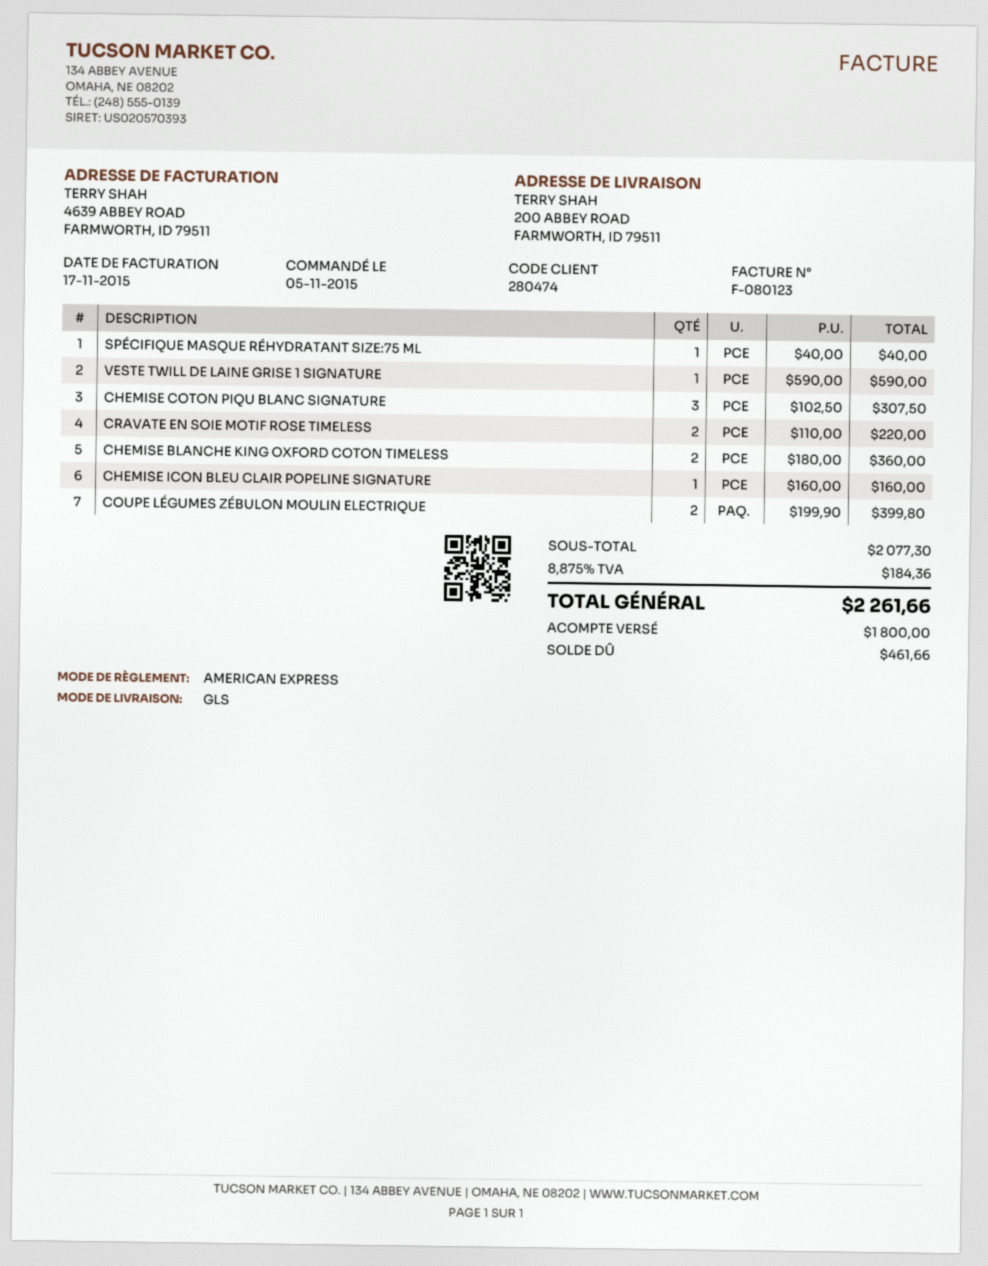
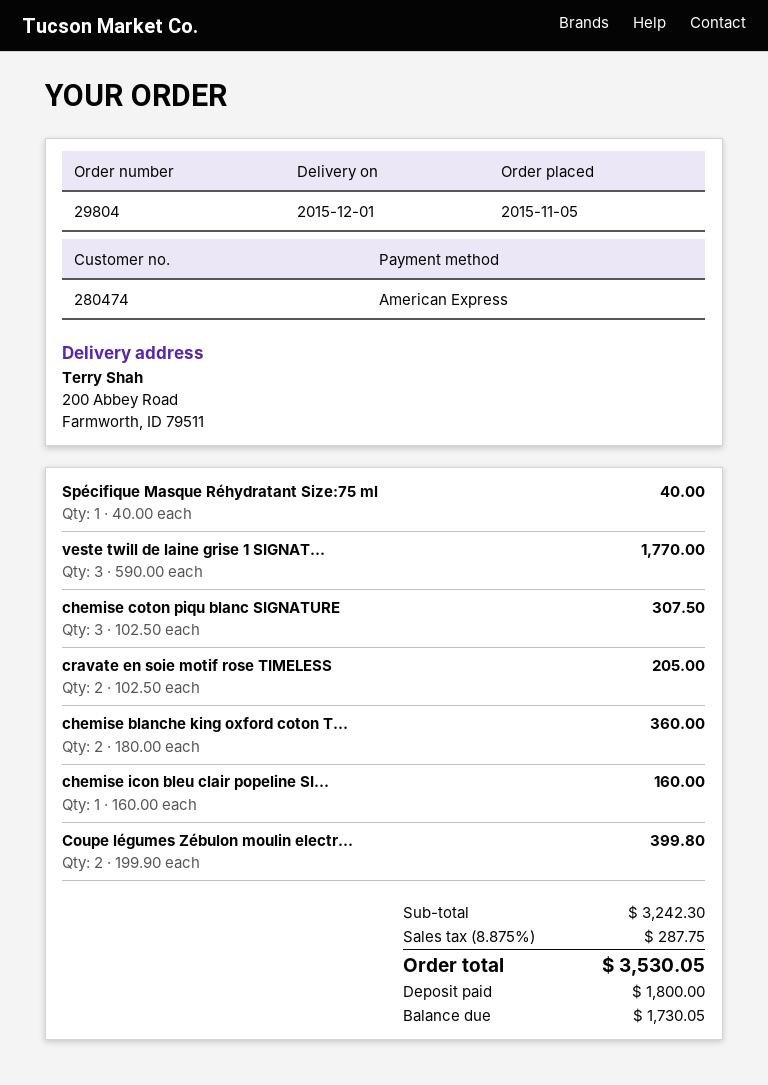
VESTE TWILL DE LAINE GRISE 1 SIGNATURE: 1 x 590.00 = 590.00 -> 3 x 590.00 = 1770.00
CRAVATE EN SOIE MOTIF ROSE TIMELESS: 2 x 110.00 = 220.00 -> 2 x 102.50 = 205.00
subtotal: 2077.30 -> 3242.30
tax: 8.875% = 184.36 -> 8.875% = 287.75
total: 2261.66 -> 3530.05
balance: 461.66 -> 1730.05

